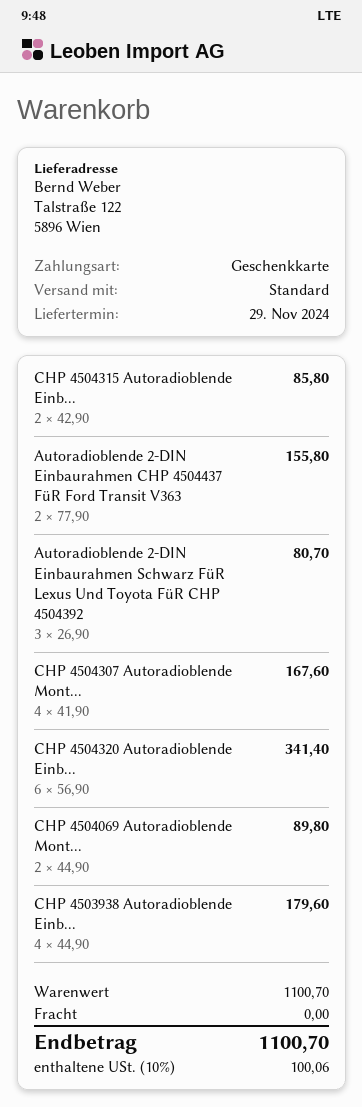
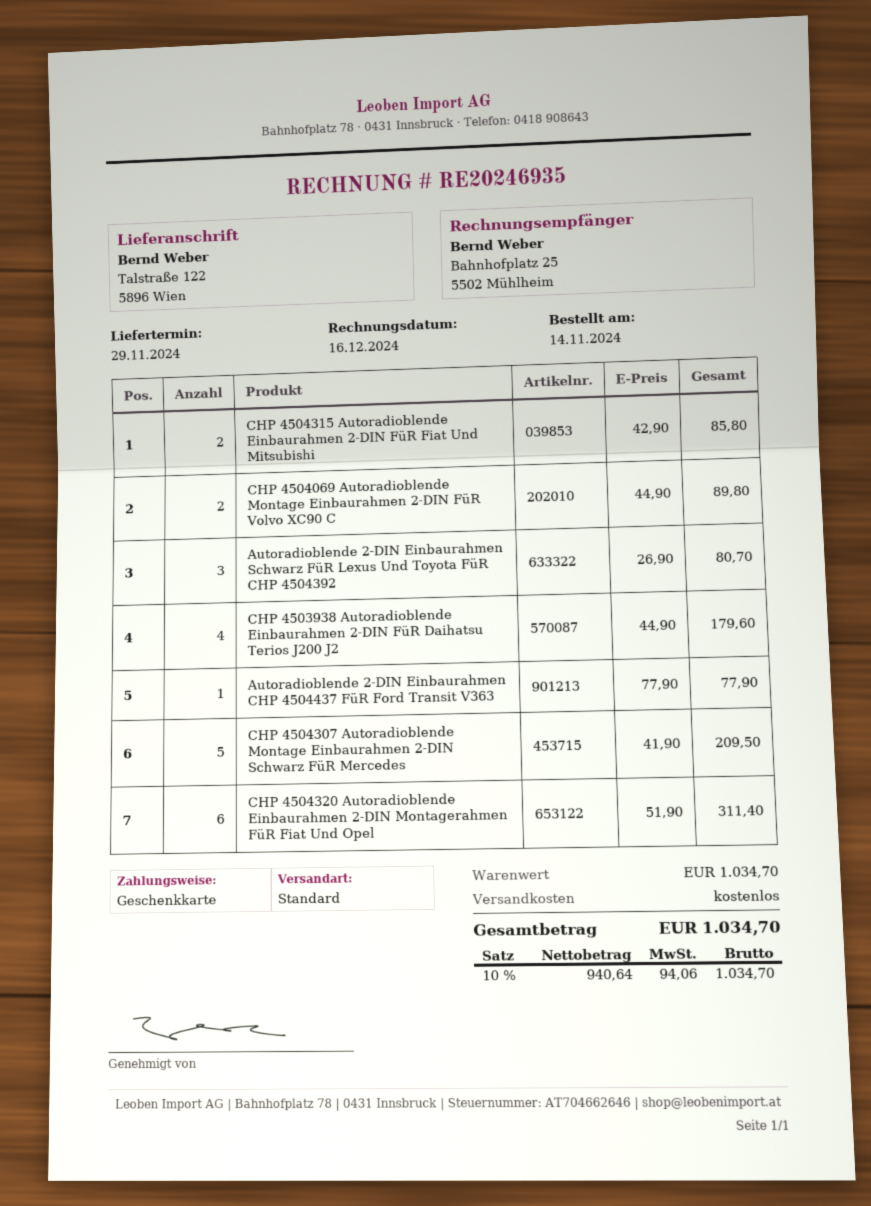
Autoradioblende 2-DIN Einbaurahmen CHP 4504437 FüR Ford Transit V363: 2 x 77.90 = 155.80 -> 1 x 77.90 = 77.90
CHP 4504307 Autoradioblende Mont...: 4 x 41.90 = 167.60 -> 5 x 41.90 = 209.50
CHP 4504320 Autoradioblende Einb...: 6 x 56.90 = 341.40 -> 6 x 51.90 = 311.40
subtotal: 1100.70 -> 1034.70
tax: 10% = 100.06 -> 10% = 94.06
total: 1100.70 -> 1034.70

